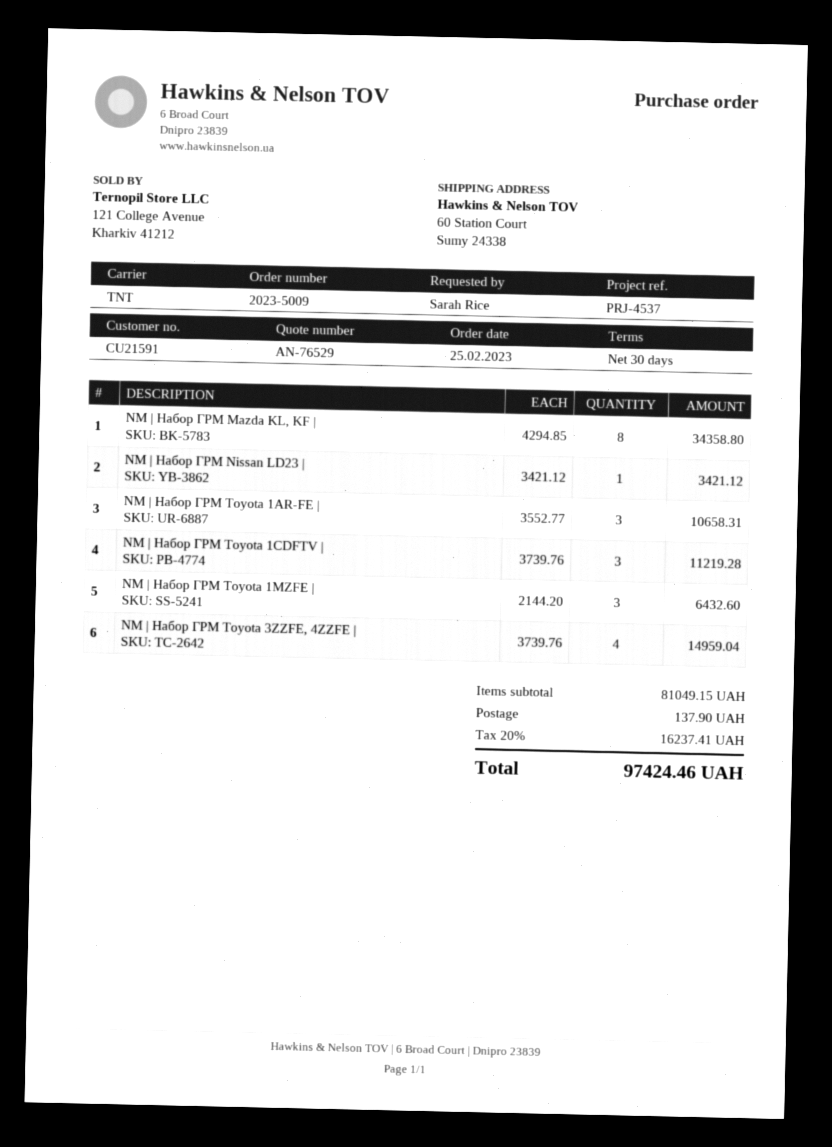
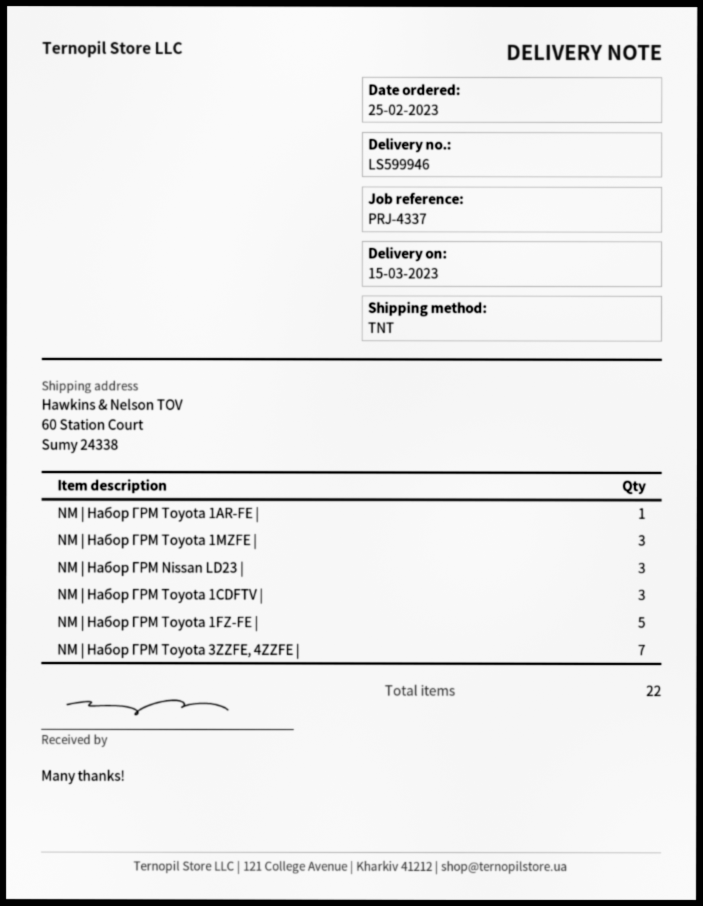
reference: PRJ-4537 -> PRJ-4337
NM | Набор ГРМ Mazda KL, KF |: 8 -> none
NM | Набор ГРМ Nissan LD23 |: 1 -> 3
NM | Набор ГРМ Toyota 1AR-FE |: 3 -> 1
NM | Набор ГРМ Toyota 3ZZFE, 4ZZFE |: 4 -> 7
NM | Набор ГРМ Toyota 1FZ-FE |: none -> 5

